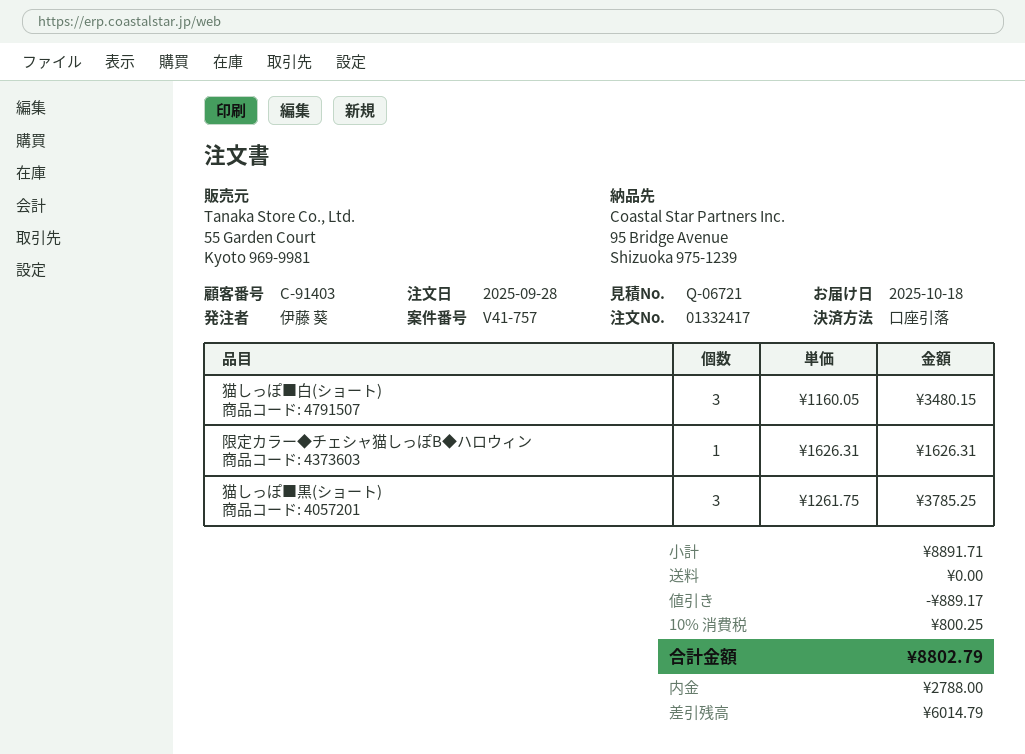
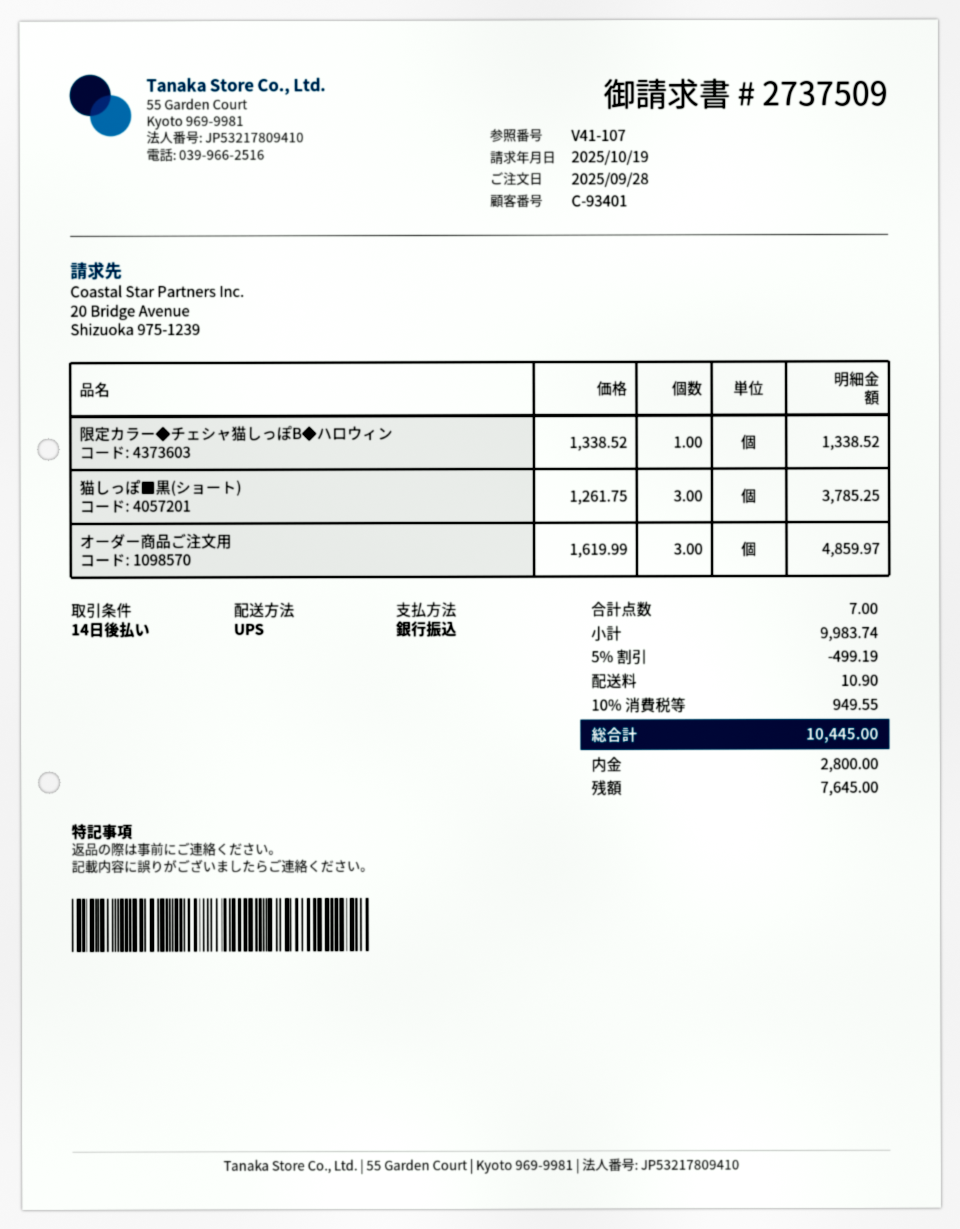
customer number: C-91403 -> C-93401
reference: V41-757 -> V41-107
payment method: direct debit -> bank transfer
猫しっぽ■白(ショート): 3 x 1160.05 = 3480.15 -> none
限定カラー◆チェシャ猫しっぽB◆ハロウィン: 1 x 1626.31 = 1626.31 -> 1 x 1338.52 = 1338.52
オーダー商品ご注文用: none -> 3 x 1619.99 = 4859.97
subtotal: 8891.71 -> 9983.74
discount: 889.17 -> 499.19
shipping: 0.00 -> 10.90
tax: 10% = 800.25 -> 10% = 949.55
total: 8802.79 -> 10445.00
deposit: 2788.00 -> 2800.00
balance: 6014.79 -> 7645.00

